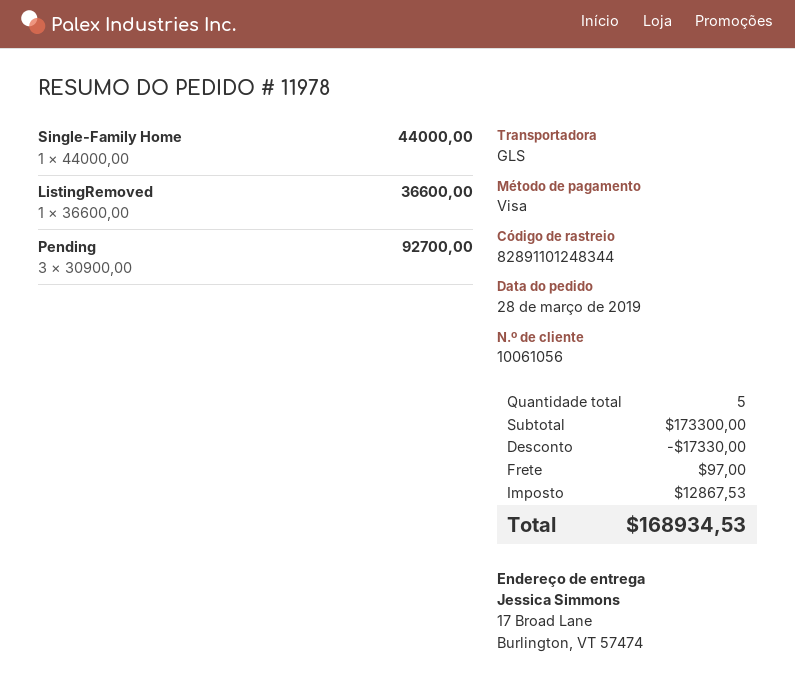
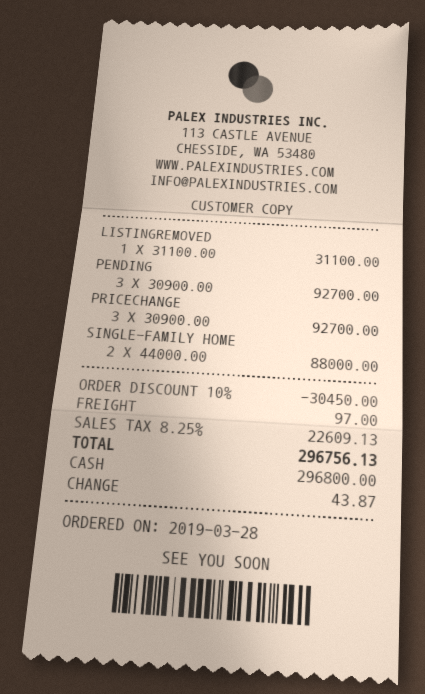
payment method: Visa -> cash
Single-Family Home: 1 x 44000.00 = 44000.00 -> 2 x 44000.00 = 88000.00
ListingRemoved: 1 x 36600.00 = 36600.00 -> 1 x 31100.00 = 31100.00
PRICECHANGE: none -> 3 x 30900.00 = 92700.00
discount: 17330.00 -> 30450.00
tax: 12867.53 -> 22609.13
total: 168934.53 -> 296756.13

